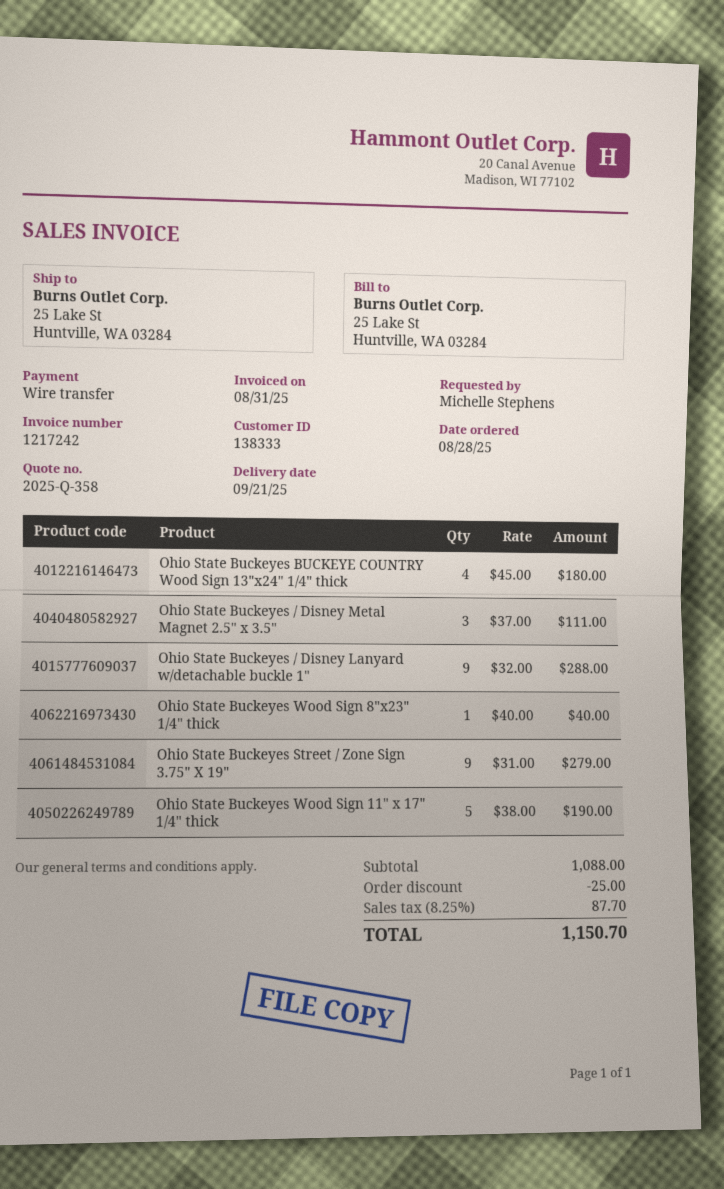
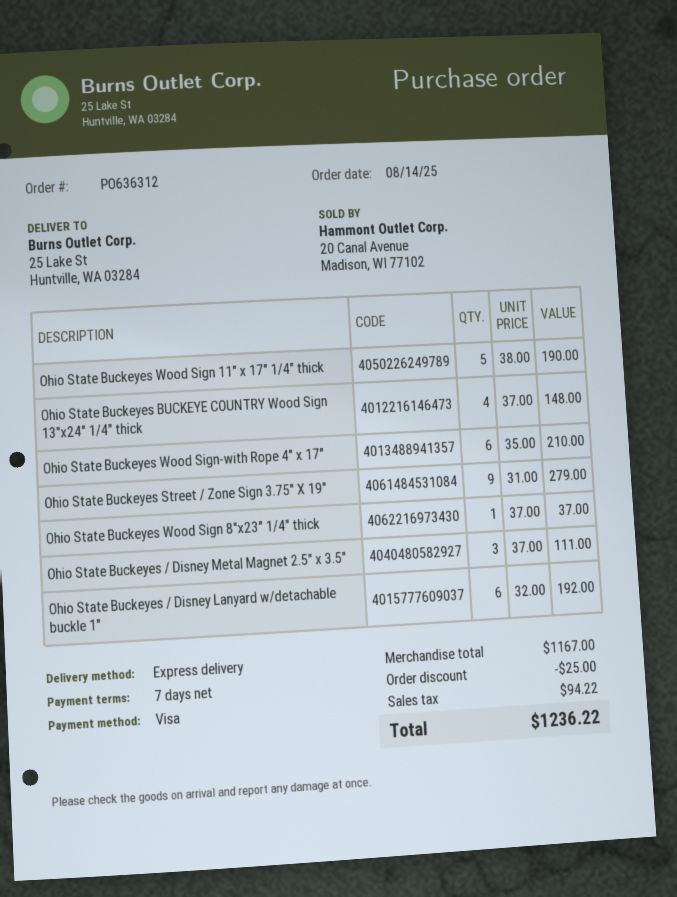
order date: 2025-08-28 -> 2025-08-14
payment method: bank transfer -> Visa
Ohio State Buckeyes BUCKEYE COUNTRY Wood Sign 13"x24" 1/4" thick: 4 x 45.00 = 180.00 -> 4 x 37.00 = 148.00
Ohio State Buckeyes / Disney Lanyard w/detachable buckle 1": 9 x 32.00 = 288.00 -> 6 x 32.00 = 192.00
Ohio State Buckeyes Wood Sign 8"x23" 1/4" thick: 1 x 40.00 = 40.00 -> 1 x 37.00 = 37.00
Ohio State Buckeyes Wood Sign-with Rope 4" x 17": none -> 6 x 35.00 = 210.00
subtotal: 1088.00 -> 1167.00
tax: 87.70 -> 94.22
total: 1150.70 -> 1236.22

